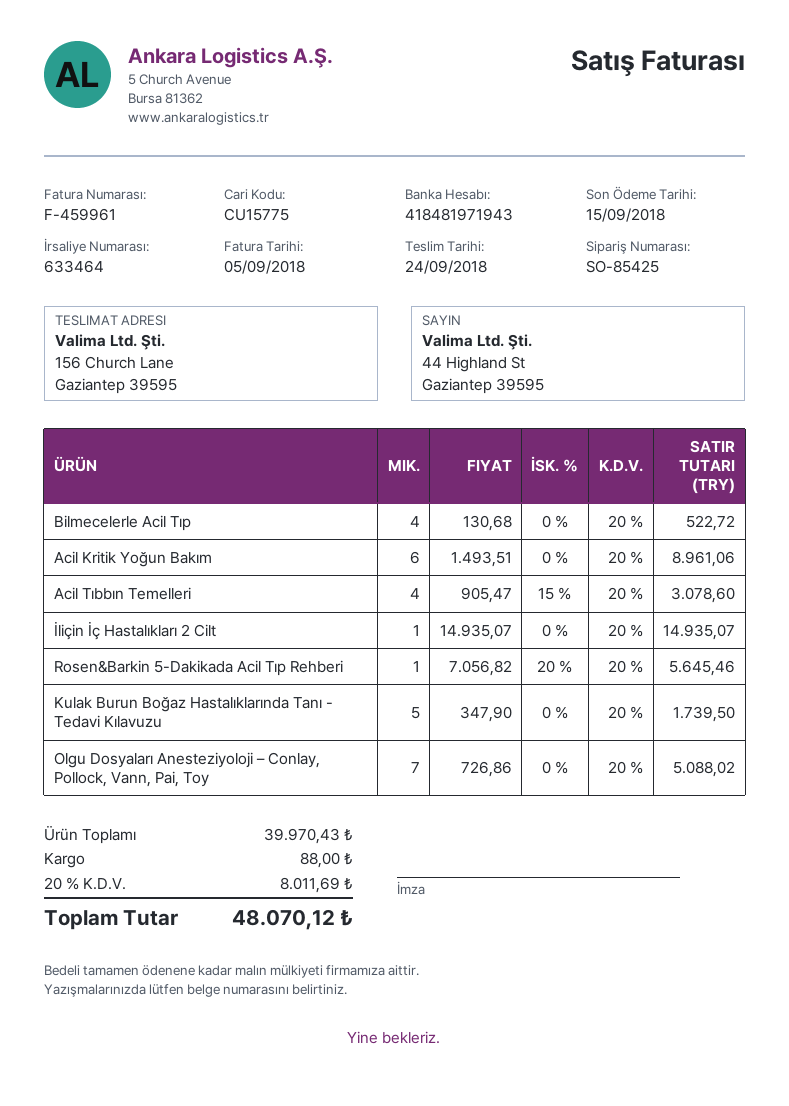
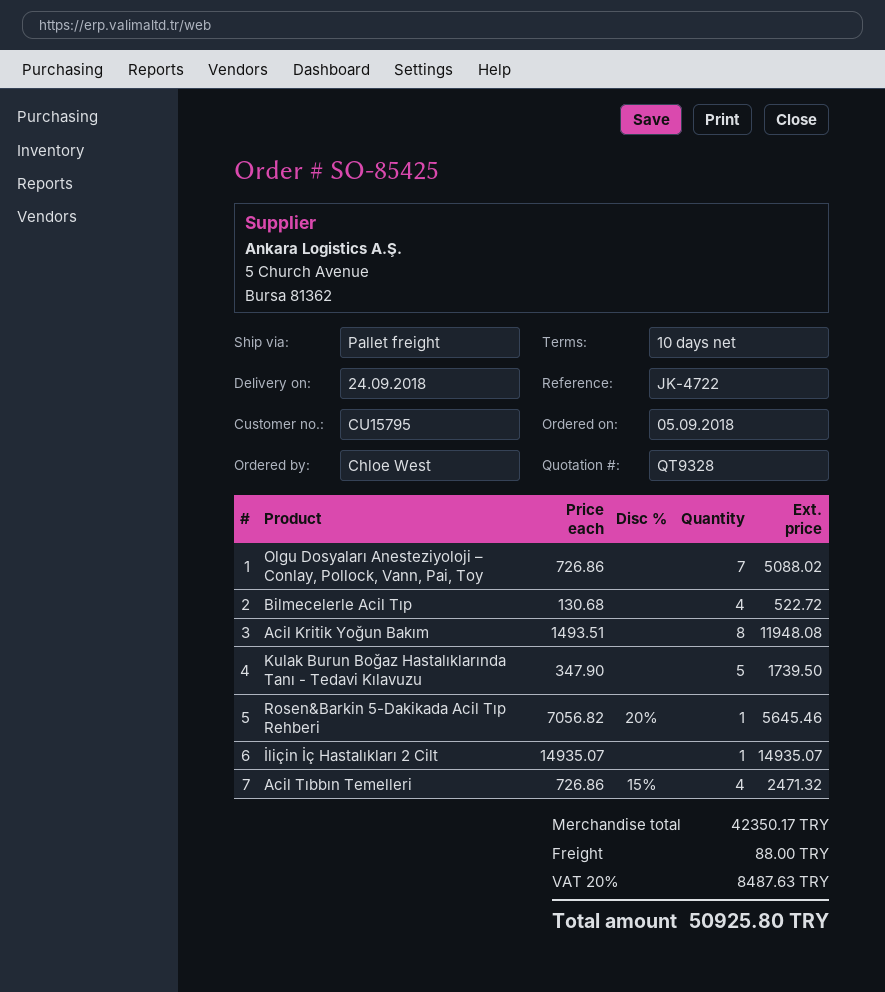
customer number: CU15775 -> CU15795
Acil Kritik Yoğun Bakım: 6 x 1493.51 = 8961.06 -> 8 x 1493.51 = 11948.08
Acil Tıbbın Temelleri: 4 x 905.47 - 15% = 3078.60 -> 4 x 726.86 - 15% = 2471.32
subtotal: 39970.43 -> 42350.17
tax: 20% = 8011.69 -> 20% = 8487.63
total: 48070.12 -> 50925.80

